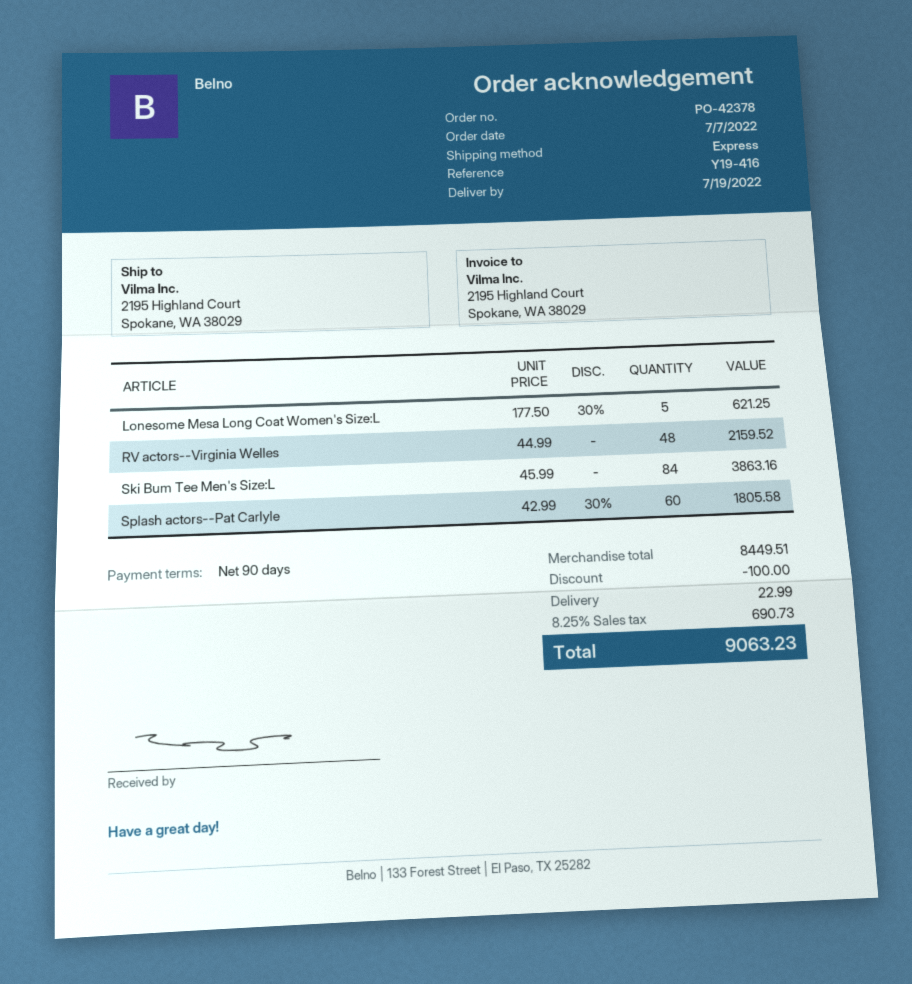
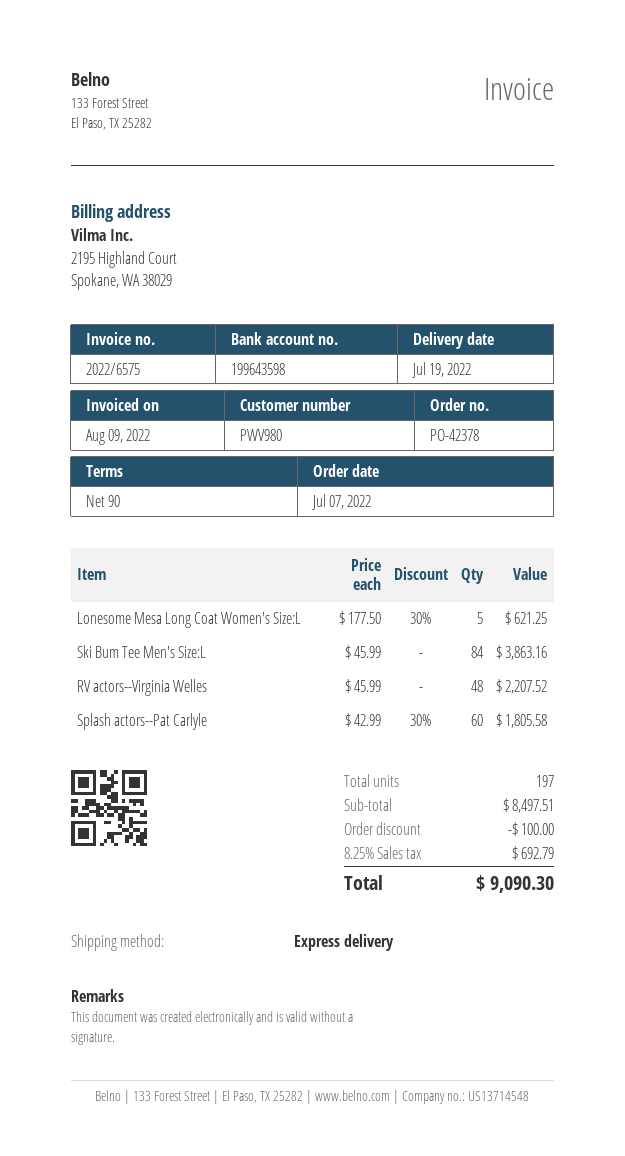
RV actors--Virginia Welles: 48 x 44.99 = 2159.52 -> 48 x 45.99 = 2207.52
subtotal: 8449.51 -> 8497.51
shipping: 22.99 -> none
tax: 8.25% = 690.73 -> 8.25% = 692.79
total: 9063.23 -> 9090.30

